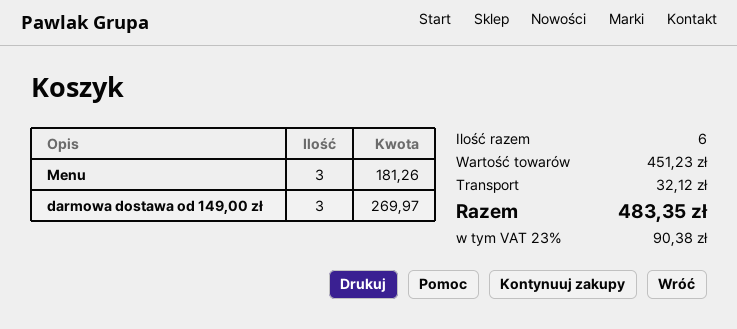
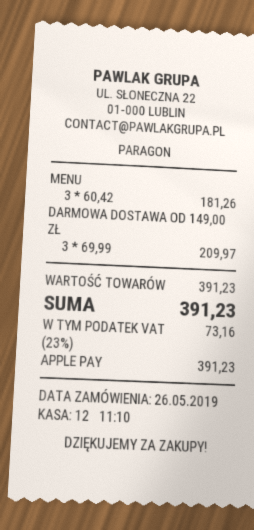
darmowa dostawa od 149,00 zł: 3 for 269.97 -> 3 for 209.97
subtotal: 451.23 -> 391.23
shipping: 32.12 -> none
tax: 23% = 90.38 -> 23% = 73.16
total: 483.35 -> 391.23

